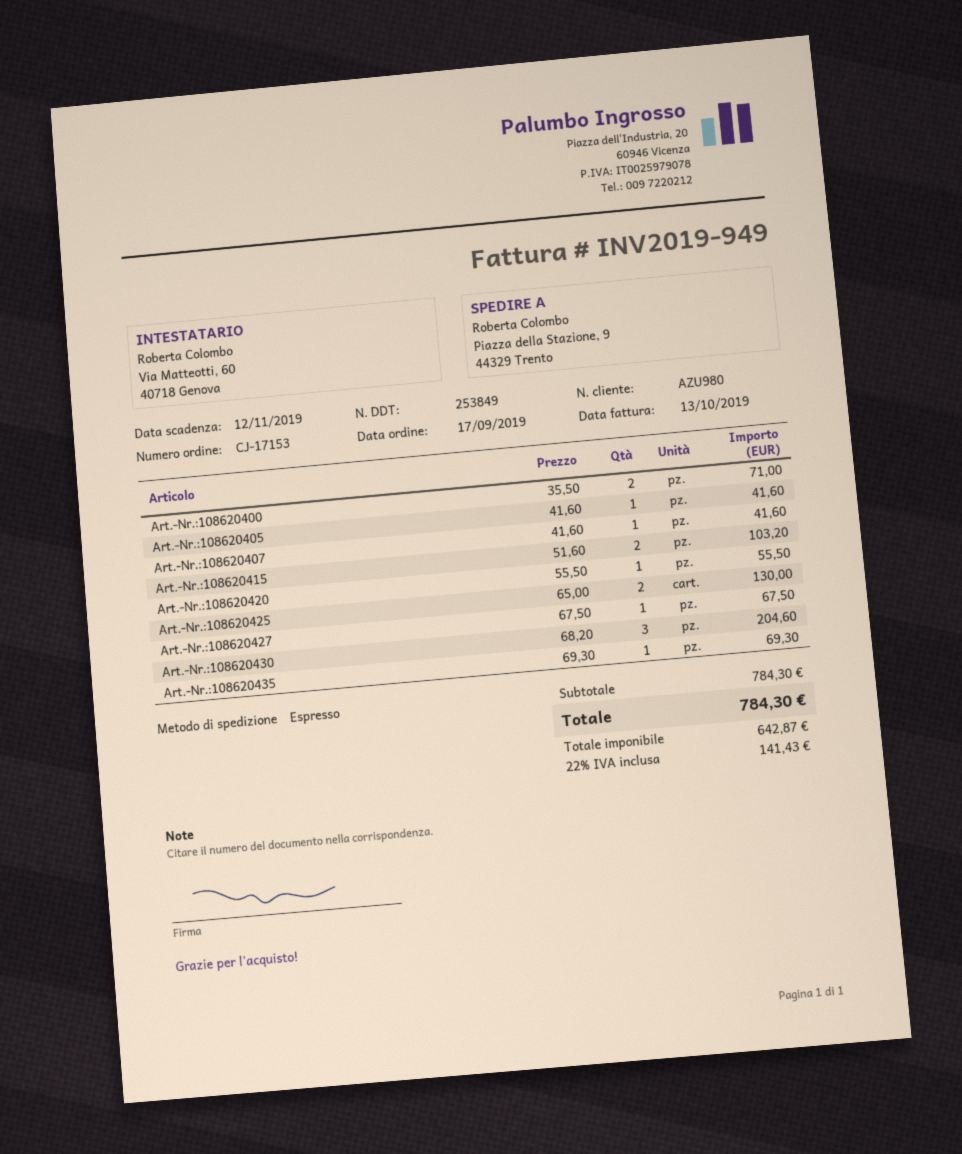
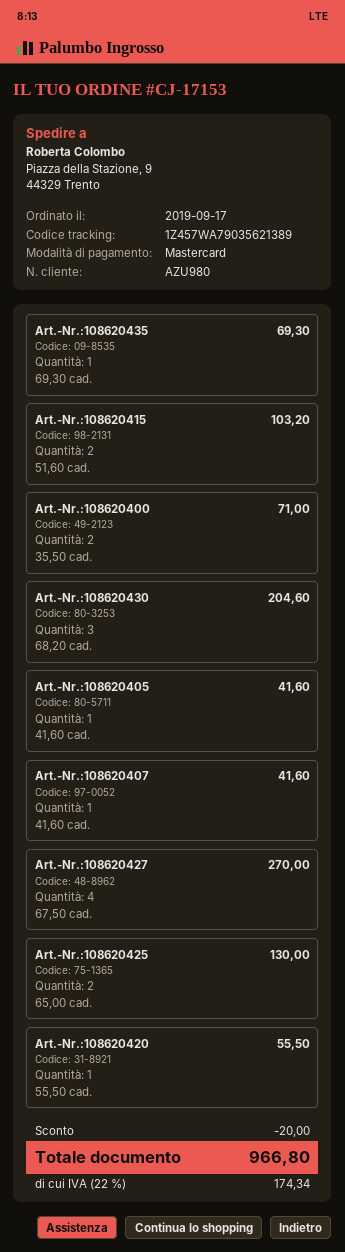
Art.-Nr.:108620427: 1 x 67.50 = 67.50 -> 4 x 67.50 = 270.00
discount: none -> 20.00
tax: 22% = 141.43 -> 22% = 174.34
total: 784.30 -> 966.80

